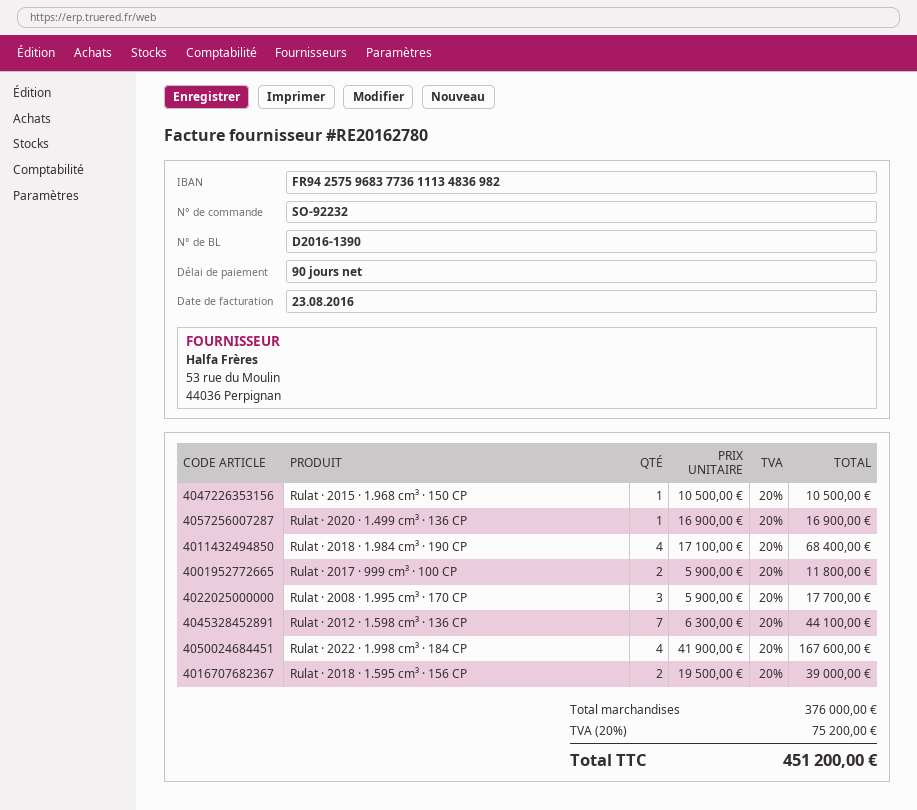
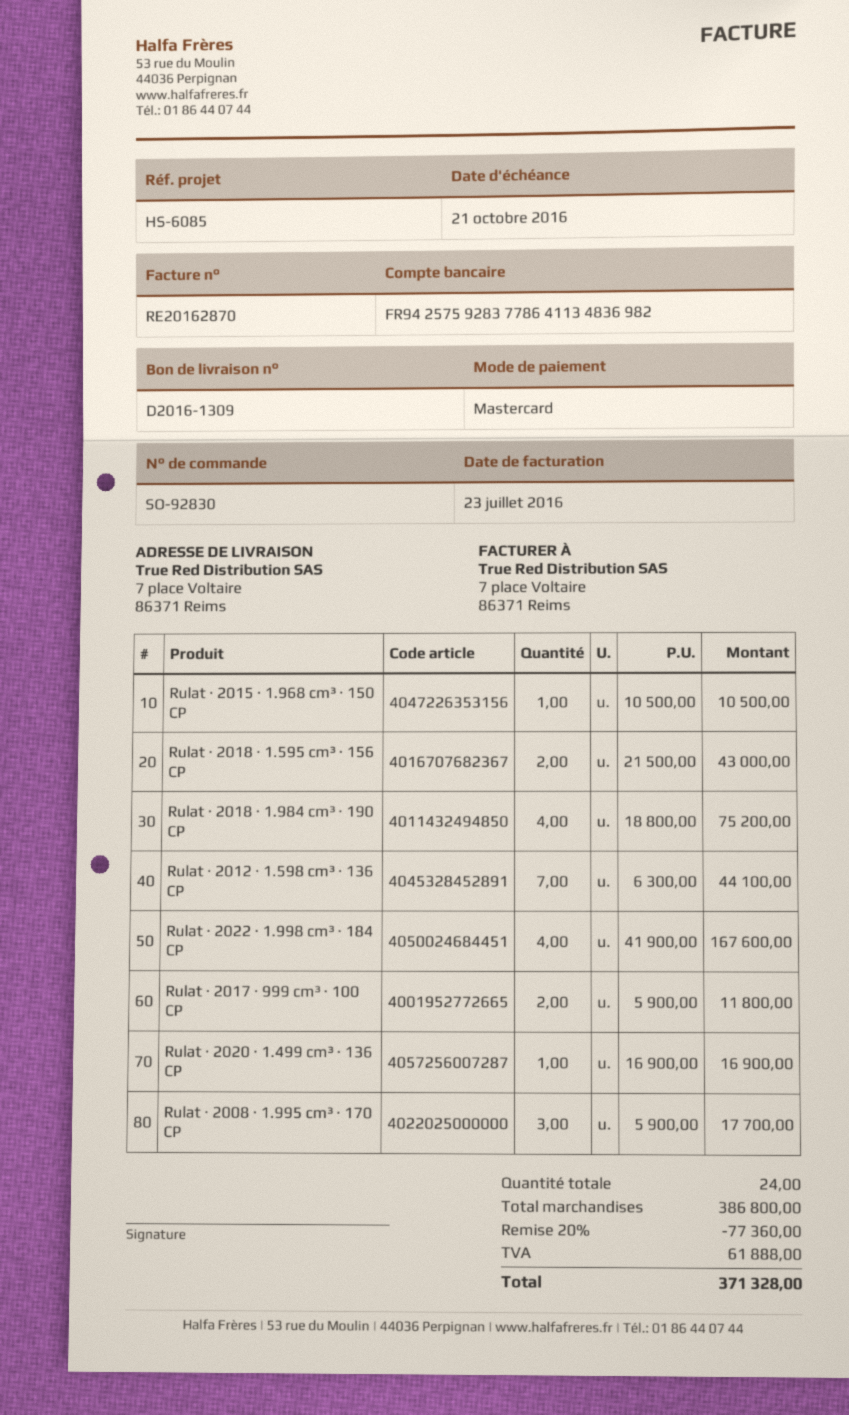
order number: SO-92232 -> SO-92830
delivery note number: D2016-1390 -> D2016-1309
invoice number: RE20162780 -> RE20162870
invoice date: 2016-08-23 -> 2016-07-23
bank account: FR9425759683773611134836982 -> FR9425759283778641134836982
Rulat · 2018 · 1.984 cm³ · 190 CP: 4 x 17100.00 = 68400.00 -> 4 x 18800.00 = 75200.00
Rulat · 2018 · 1.595 cm³ · 156 CP: 2 x 19500.00 = 39000.00 -> 2 x 21500.00 = 43000.00
subtotal: 376000.00 -> 386800.00
discount: none -> 20% = 77360.00
tax: 75200.00 -> 61888.00
total: 451200.00 -> 371328.00

